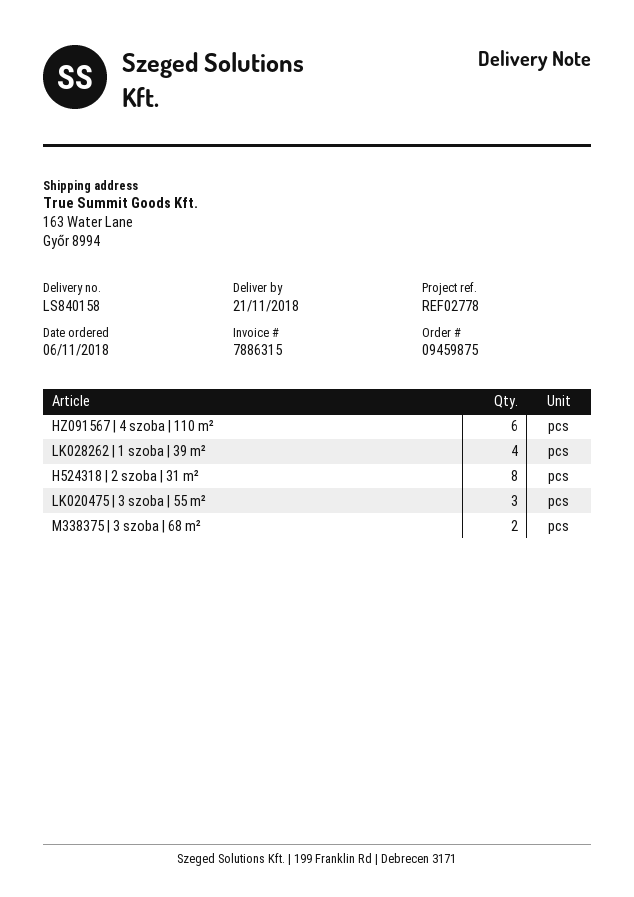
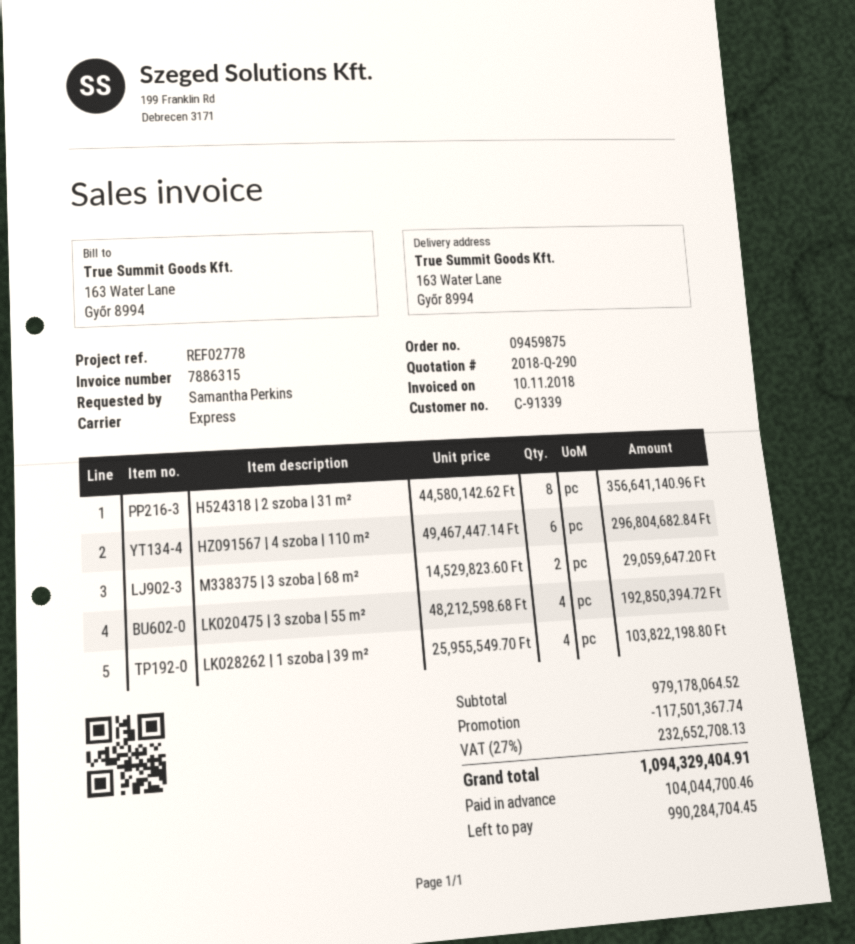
LK020475 | 3 szoba | 55 m²: 3 -> 4

